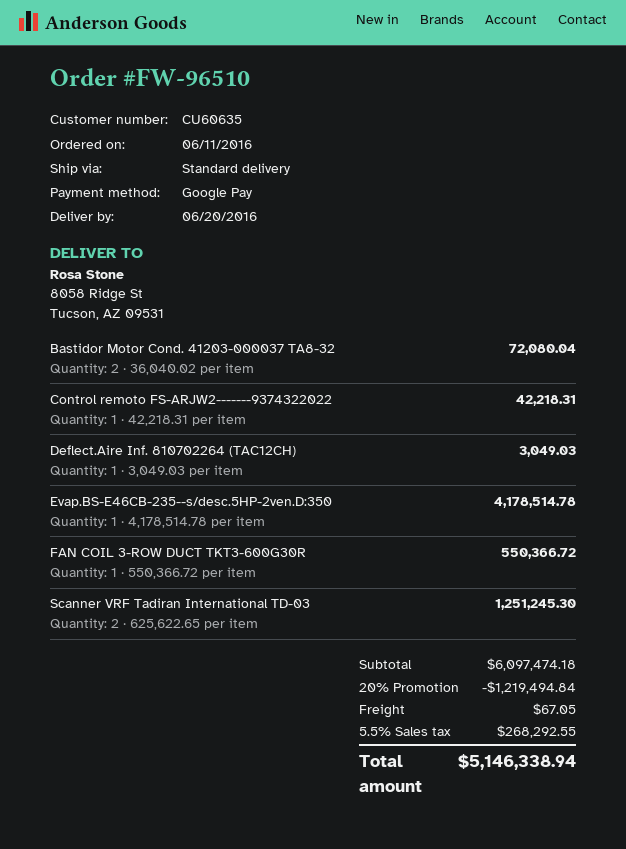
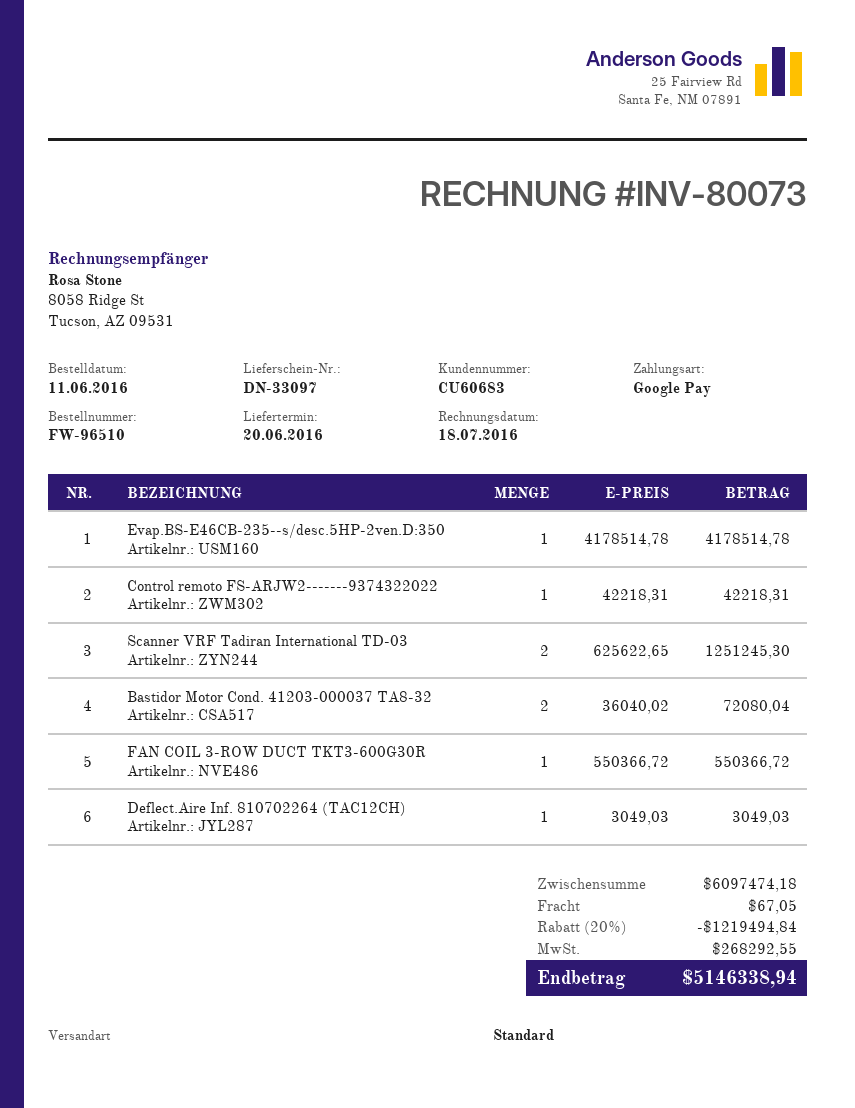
customer number: CU60635 -> CU60683

